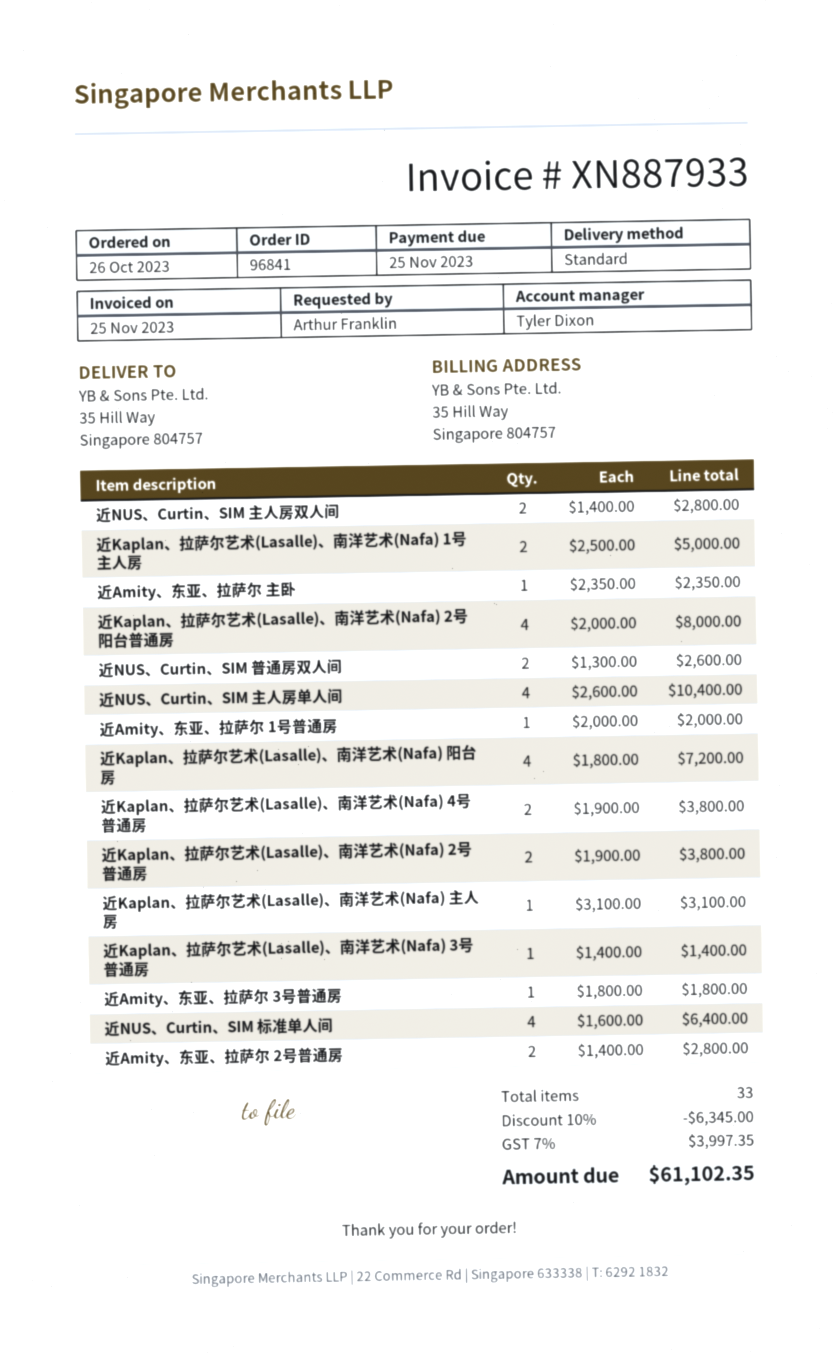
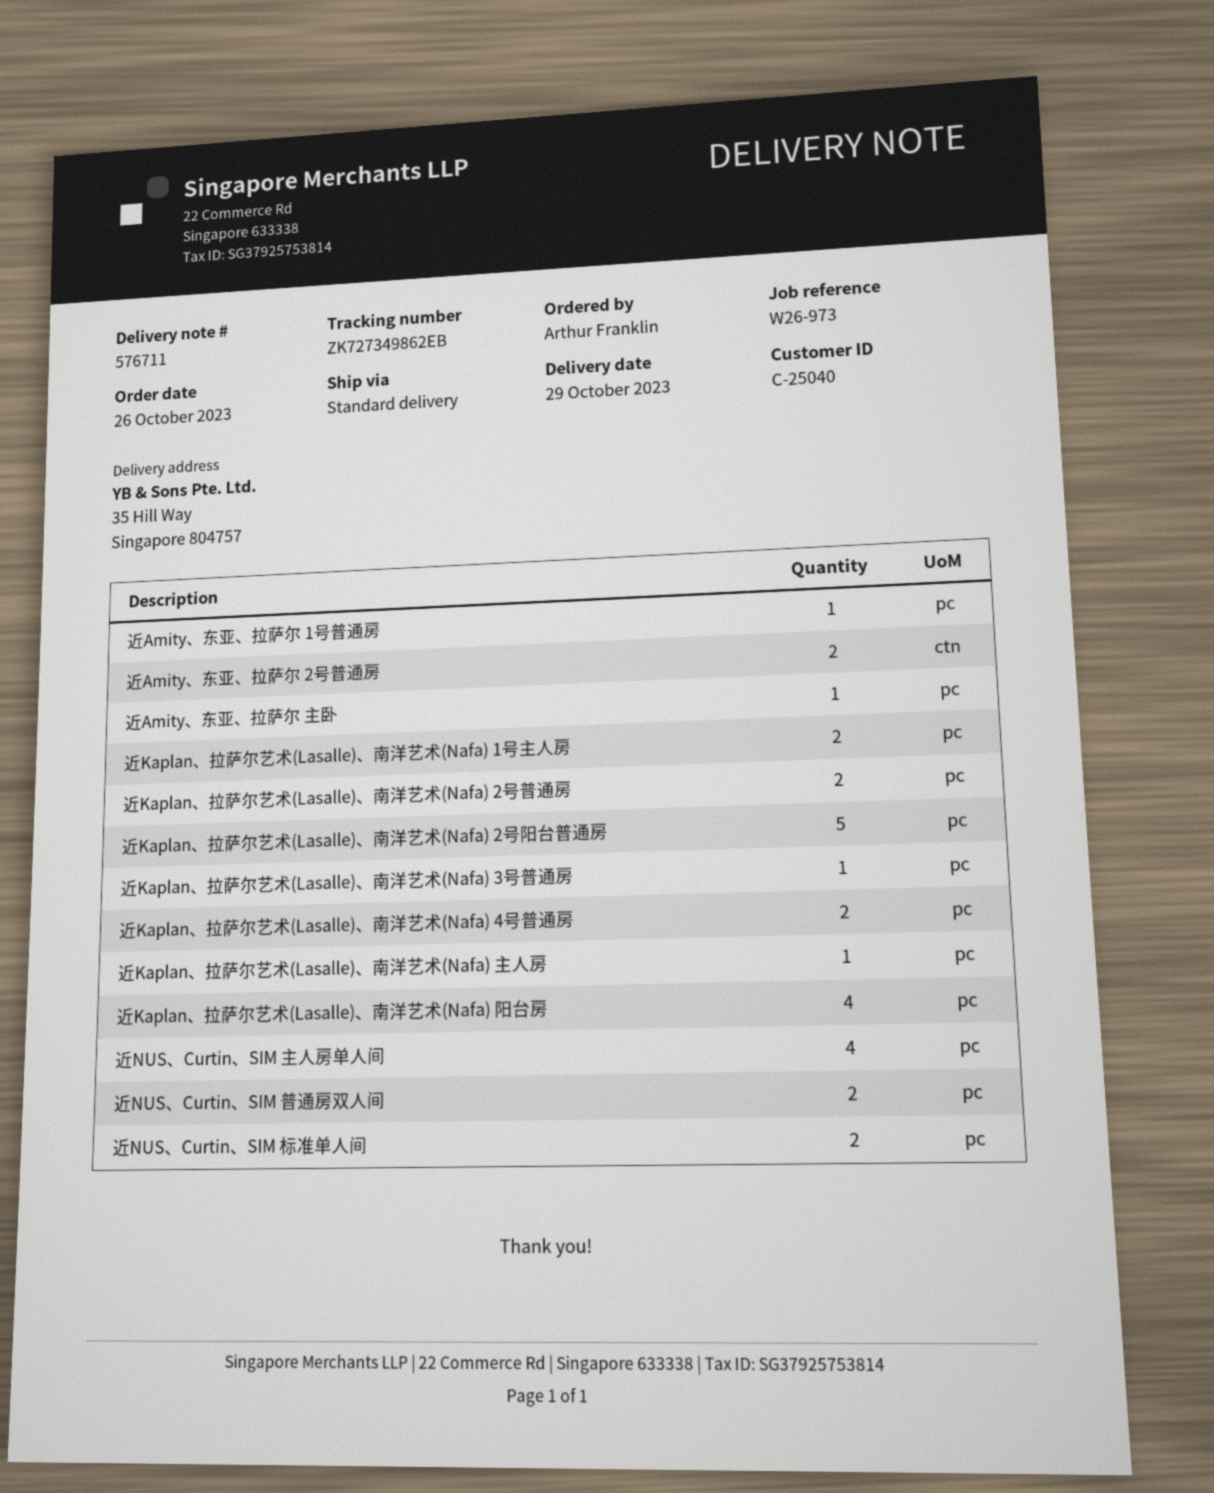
近NUS、Curtin、SIM 主人房双人间: 2 -> none
近Kaplan、拉萨尔艺术(Lasalle)、南洋艺术(Nafa) 2号阳台普通房: 4 -> 5
近Amity、东亚、拉萨尔 3号普通房: 1 -> none
近NUS、Curtin、SIM 标准单人间: 4 -> 2

